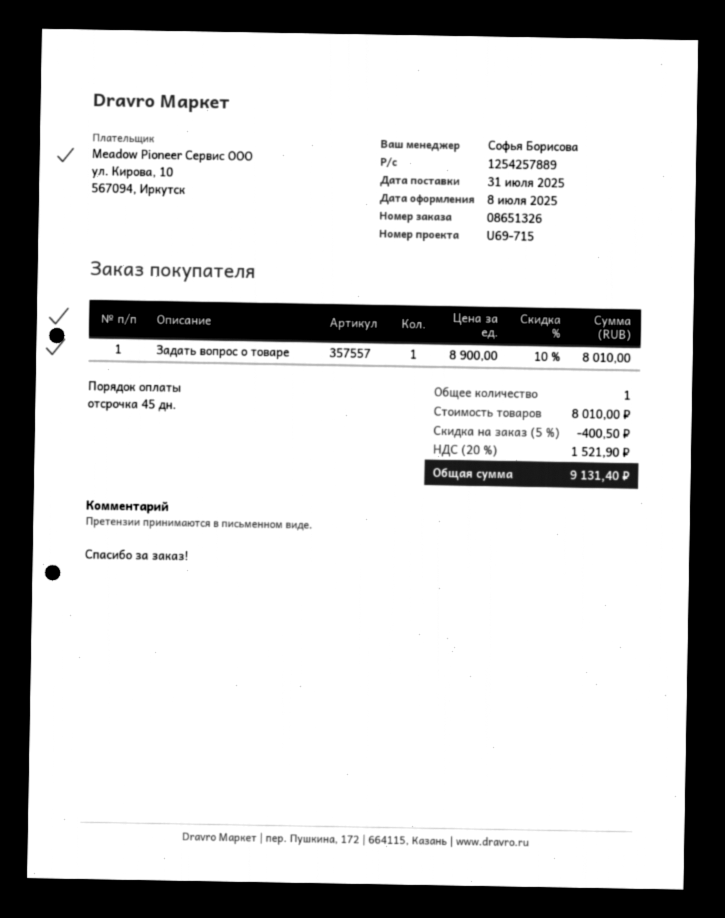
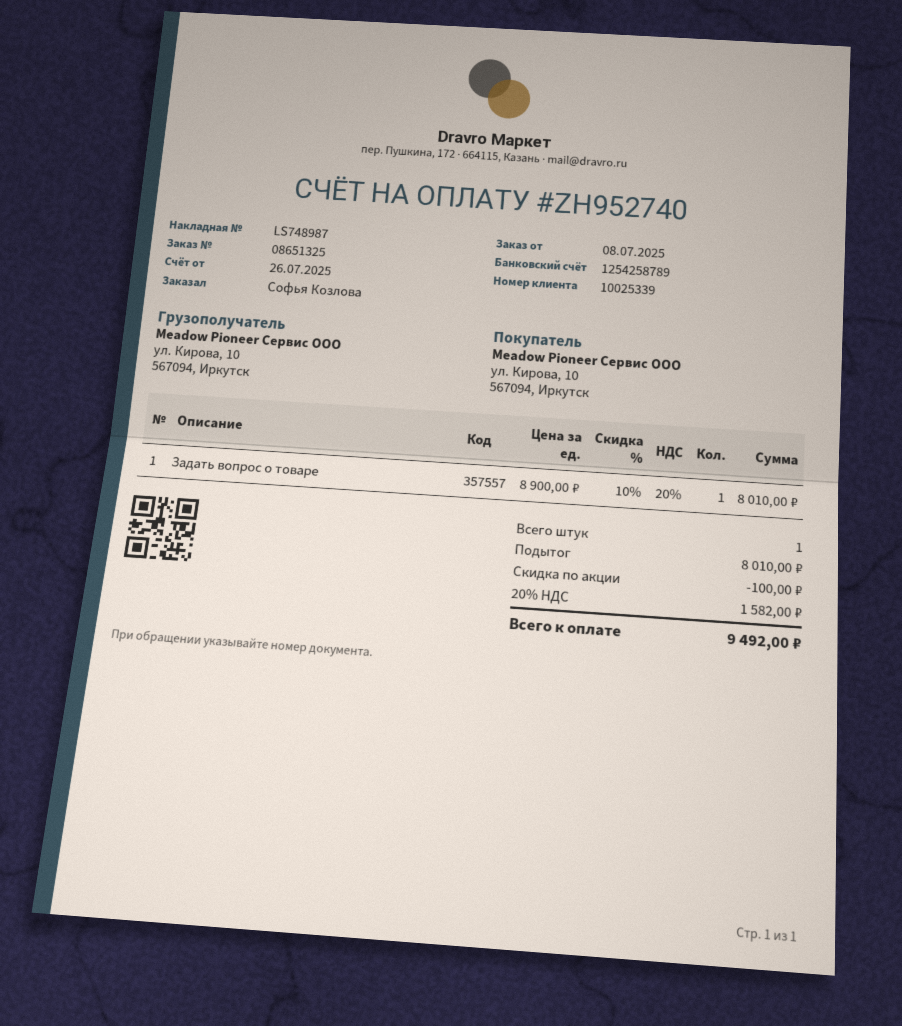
order number: 08651326 -> 08651325
bank account: 1254257889 -> 1254258789
discount: 400.50 -> 100.00
tax: 20% = 1521.90 -> 20% = 1582.00
total: 9131.40 -> 9492.00

